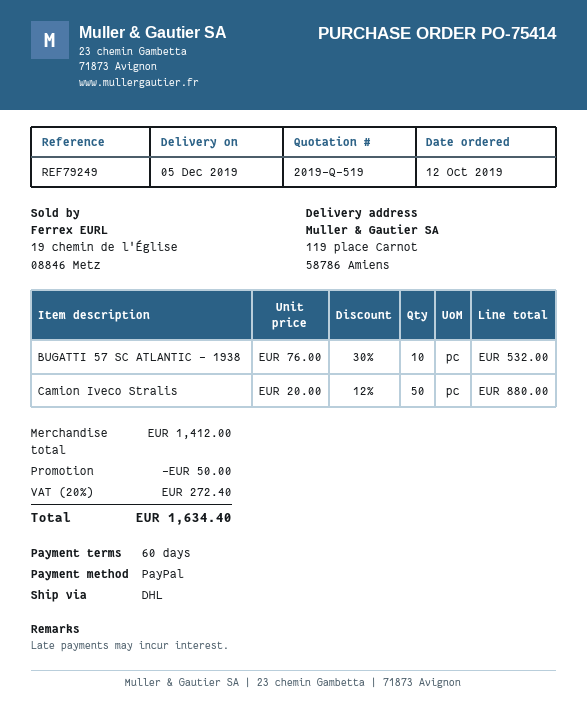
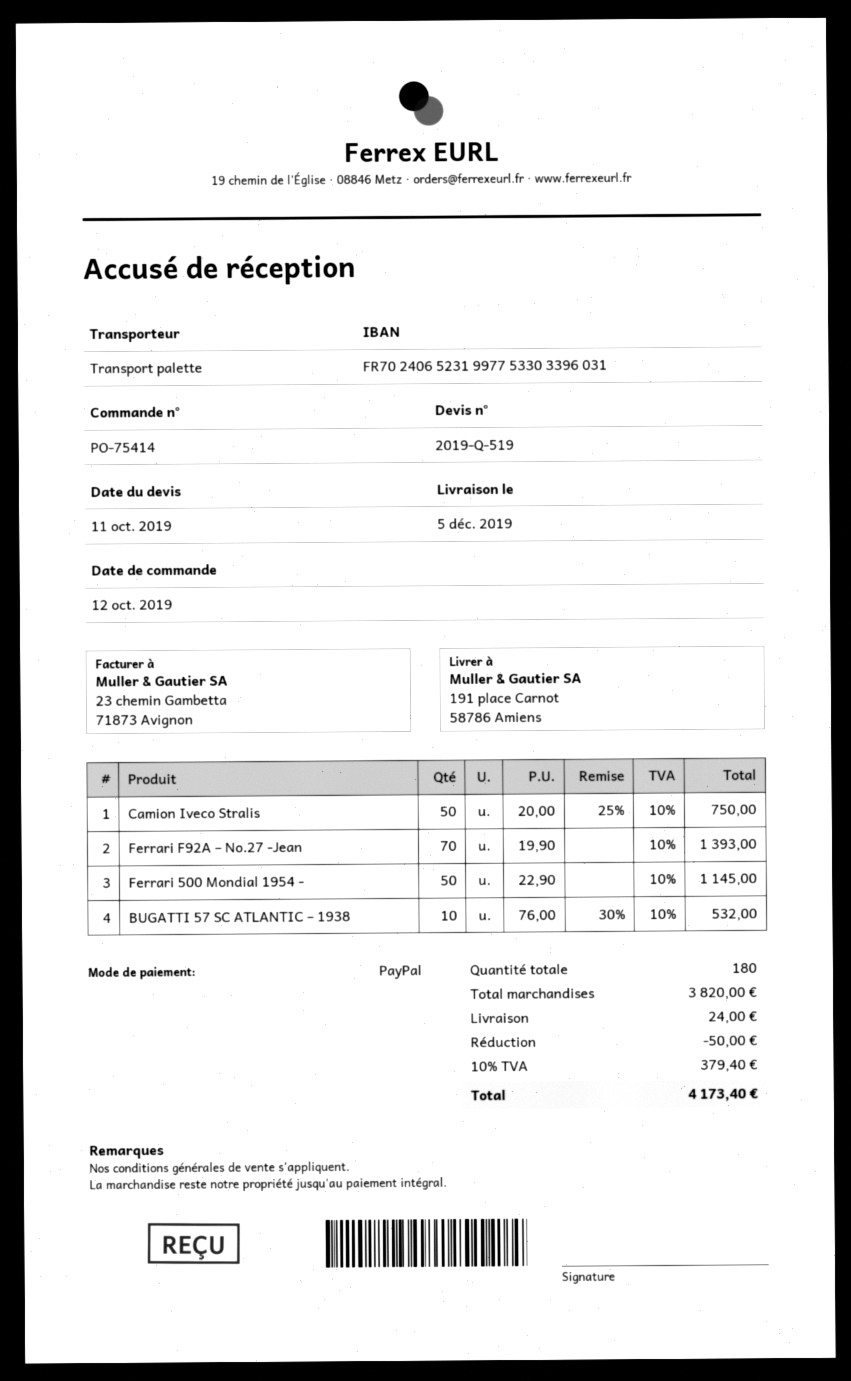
shipping method: DHL -> pallet freight
ship to: 119 place Carnot, 58786 Amiens -> 191 place Carnot, 58786 Amiens
Camion Iveco Stralis: 50 x 20.00 - 12% = 880.00 -> 50 x 20.00 - 25% = 750.00
Ferrari F92A – No.27 -Jean: none -> 70 x 19.90 = 1393.00
Ferrari 500 Mondial 1954 -: none -> 50 x 22.90 = 1145.00
subtotal: 1412.00 -> 3820.00
shipping: none -> 24.00
tax: 20% = 272.40 -> 10% = 379.40
total: 1634.40 -> 4173.40

